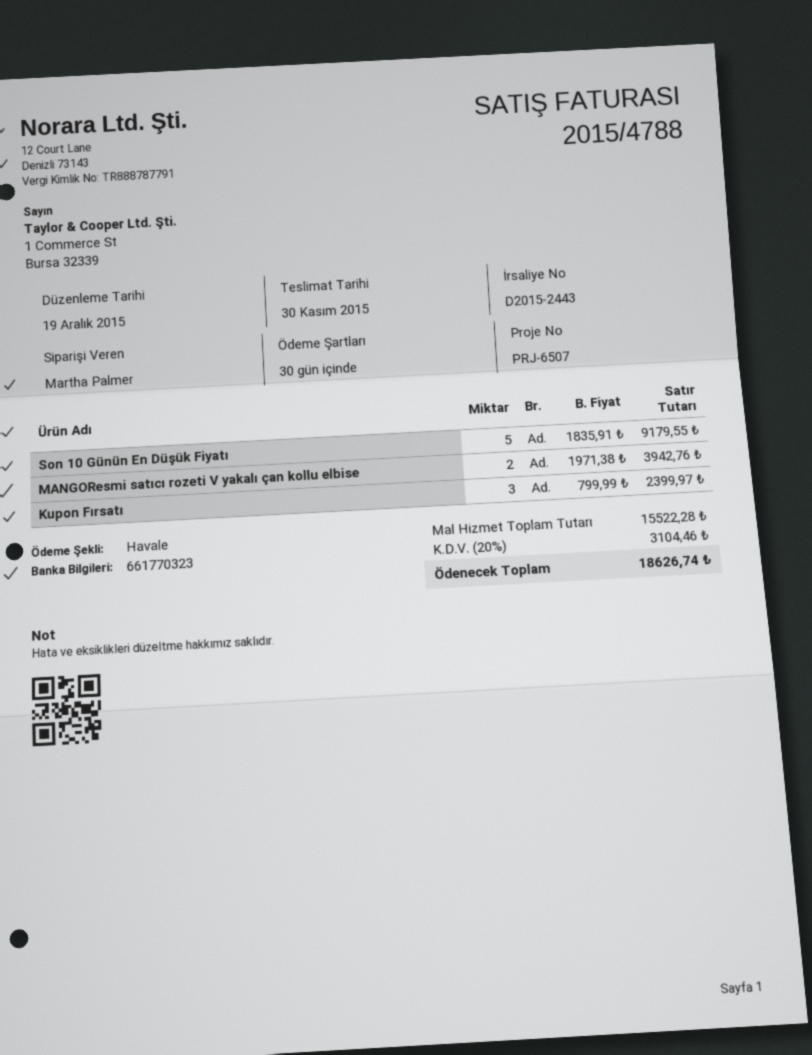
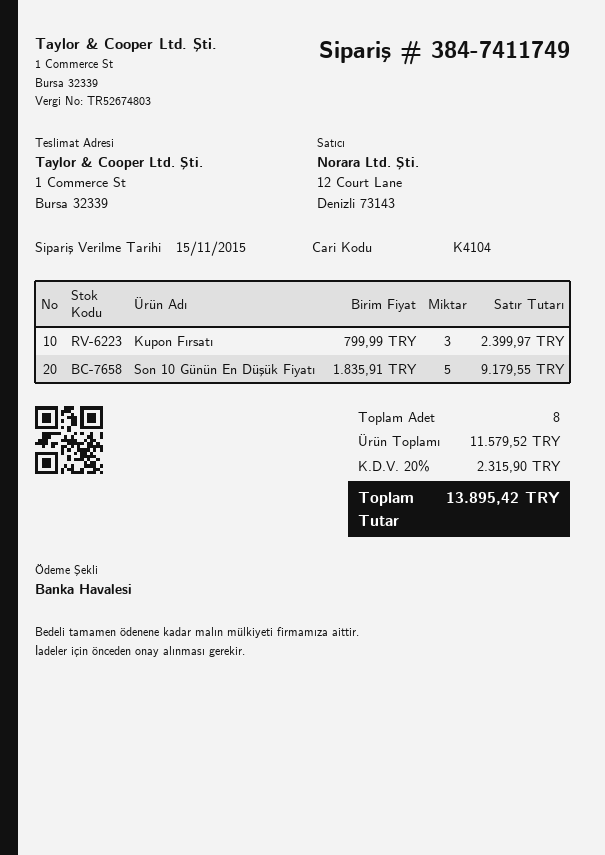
MANGOResmi satıcı rozeti V yakalı çan kollu elbise: 2 x 1971.38 = 3942.76 -> none
subtotal: 15522.28 -> 11579.52
tax: 20% = 3104.46 -> 20% = 2315.90
total: 18626.74 -> 13895.42

